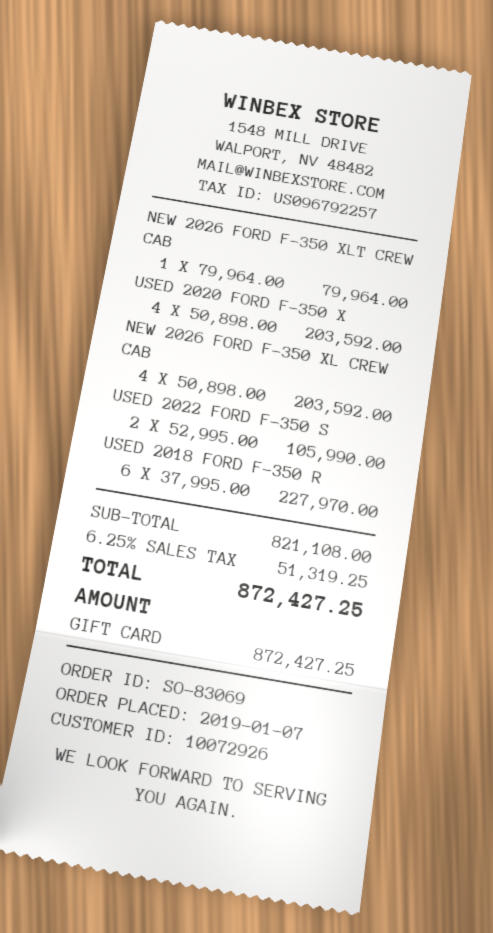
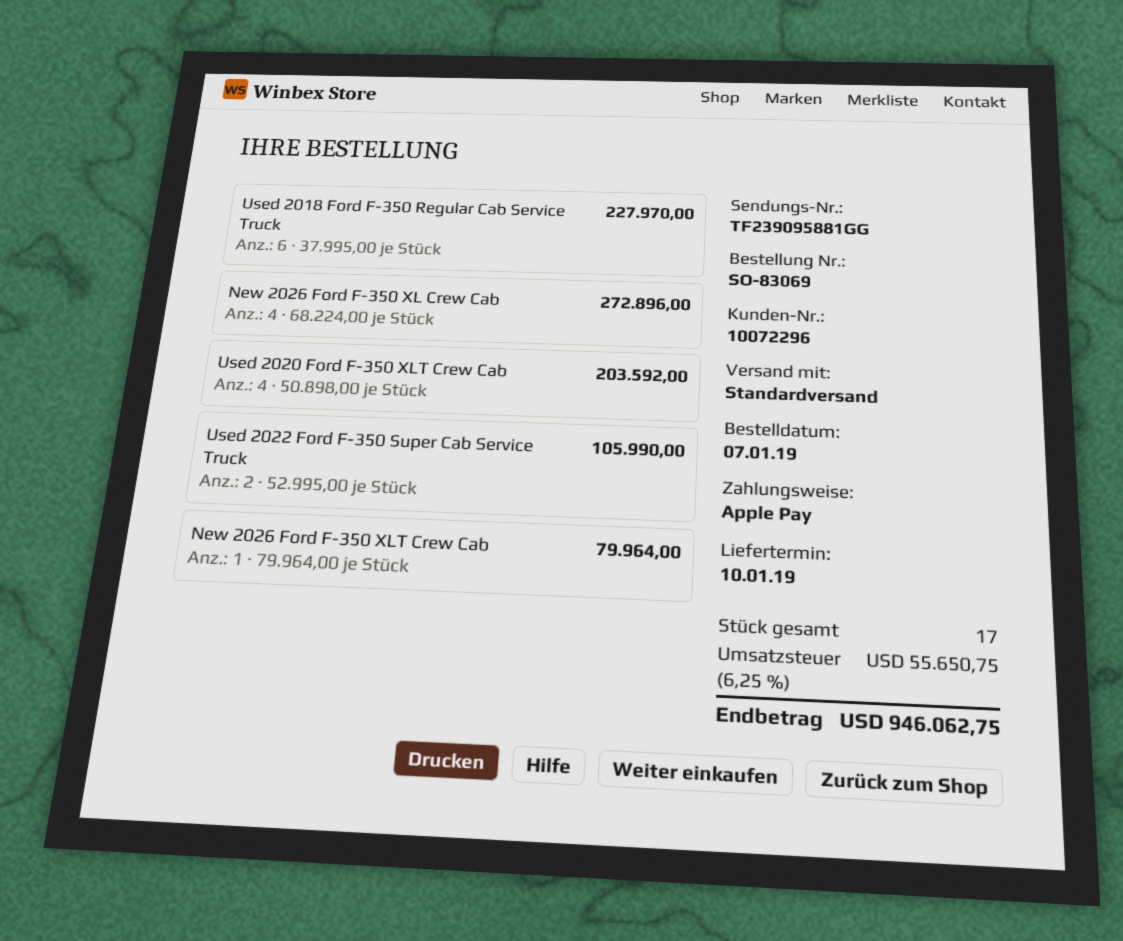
customer number: 10072926 -> 10072296
payment method: gift card -> Apple Pay
NEW 2026 FORD F-350 XL CREW CAB: 4 x 50898.00 = 203592.00 -> 4 x 68224.00 = 272896.00
tax: 6.25% = 51319.25 -> 6.25% = 55650.75
total: 872427.25 -> 946062.75

